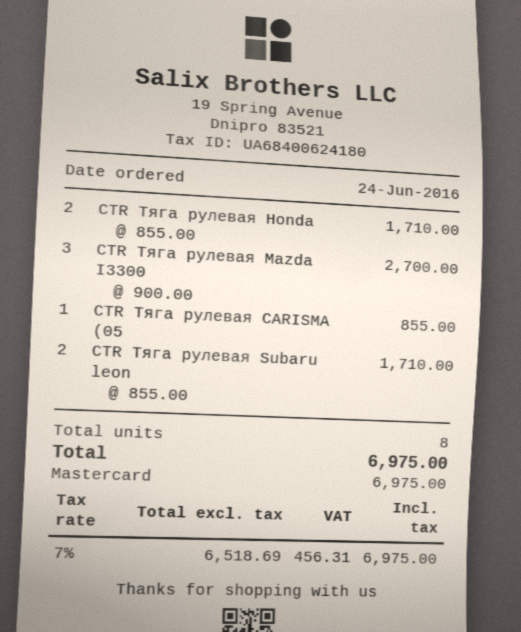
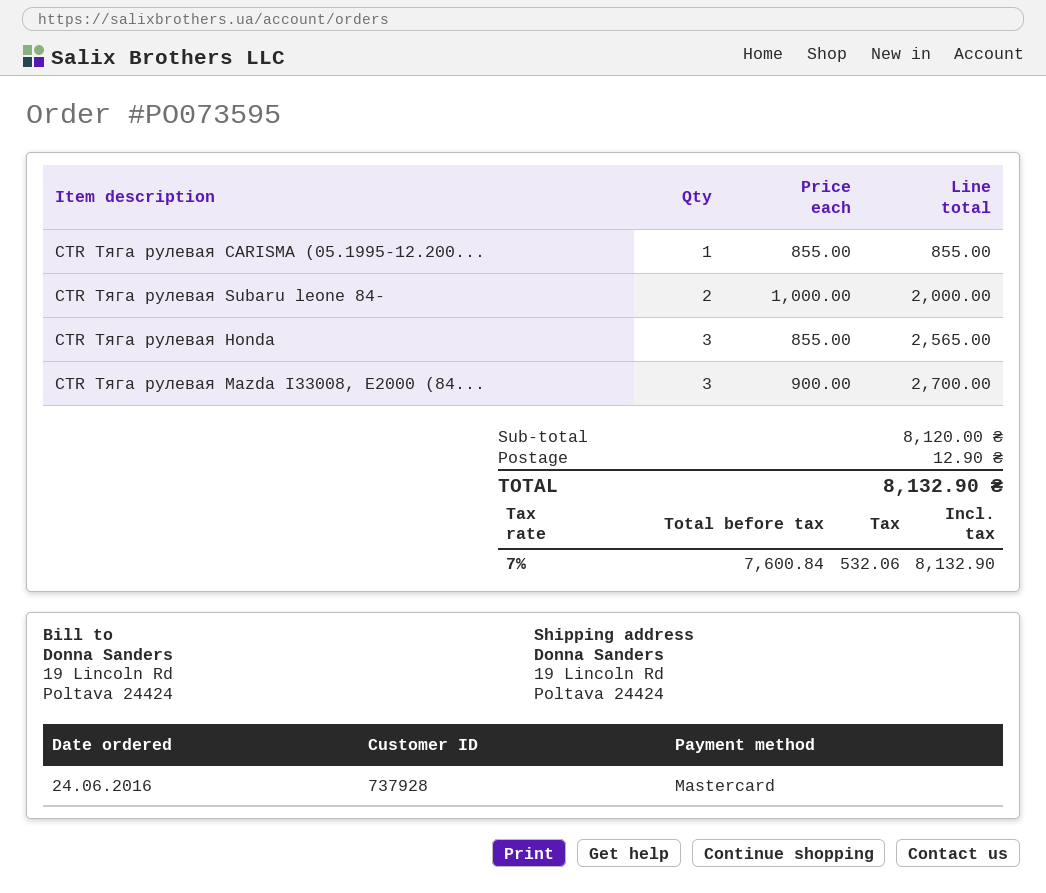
CTR Тяга рулевая Honda: 2 x 855.00 = 1710.00 -> 3 x 855.00 = 2565.00
CTR Тяга рулевая Subaru leon: 2 x 855.00 = 1710.00 -> 2 x 1000.00 = 2000.00
shipping: none -> 12.90
net: 6518.69 -> 7600.84
tax: 7% = 456.31 -> 7% = 532.06
total: 6975.00 -> 8132.90

